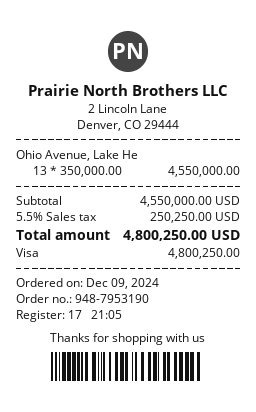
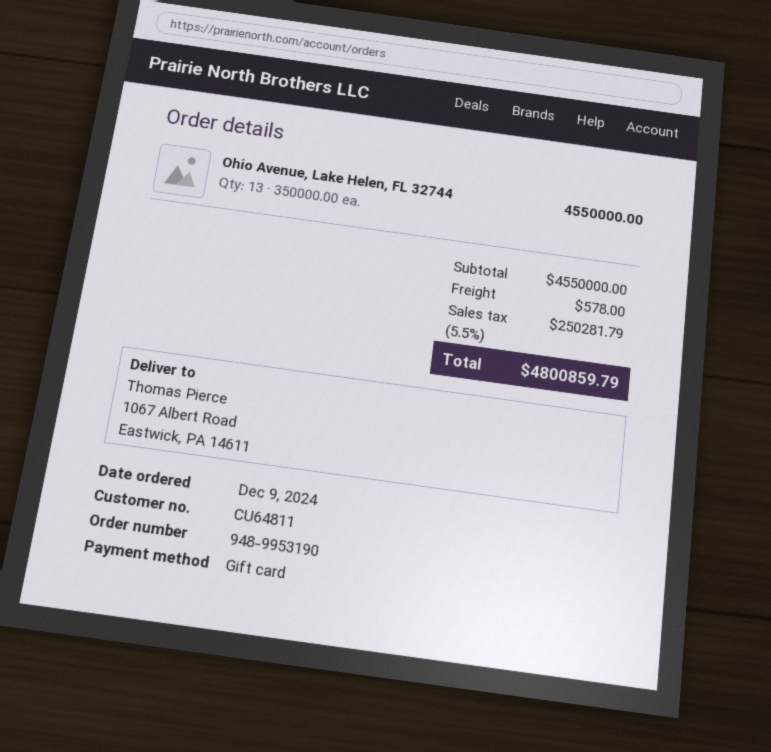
order number: 948-7953190 -> 948-9953190
payment method: Visa -> gift card
shipping: none -> 578.00
tax: 5.5% = 250250.00 -> 5.5% = 250281.79
total: 4800250.00 -> 4800859.79

